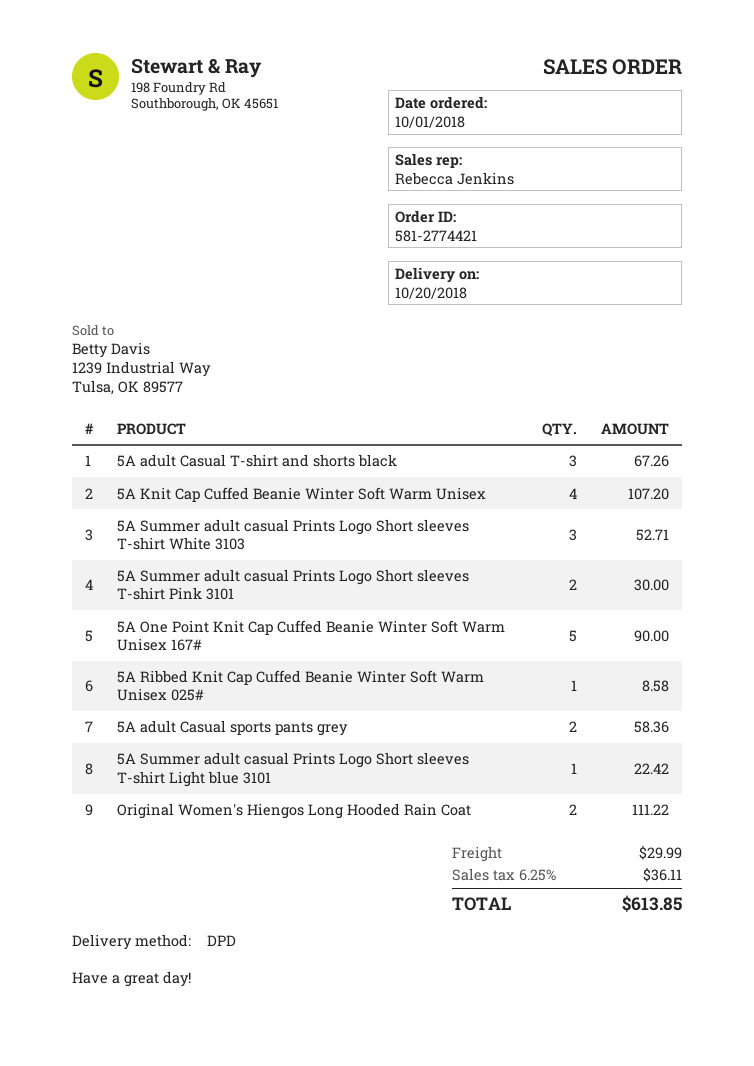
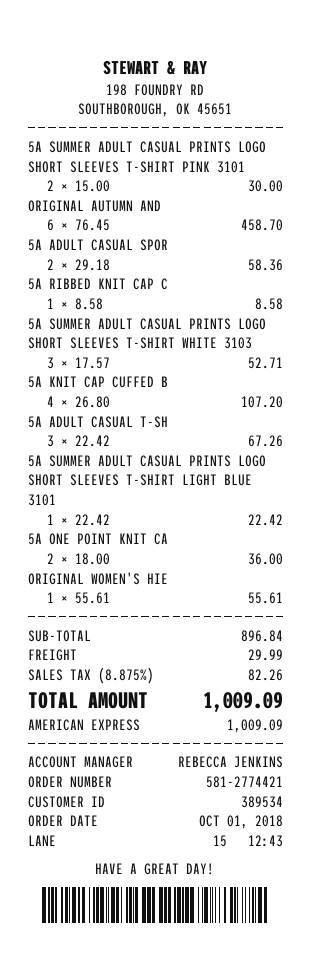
5A One Point Knit Cap Cuffed Beanie Winter Soft Warm Unisex 167#: 5 for 90.00 -> 2 for 36.00
Original Women's Hiengos Long Hooded Rain Coat: 2 for 111.22 -> 1 for 55.61
ORIGINAL AUTUMN AND: none -> 6 for 458.70
tax: 6.25% = 36.11 -> 8.875% = 82.26
total: 613.85 -> 1009.09

